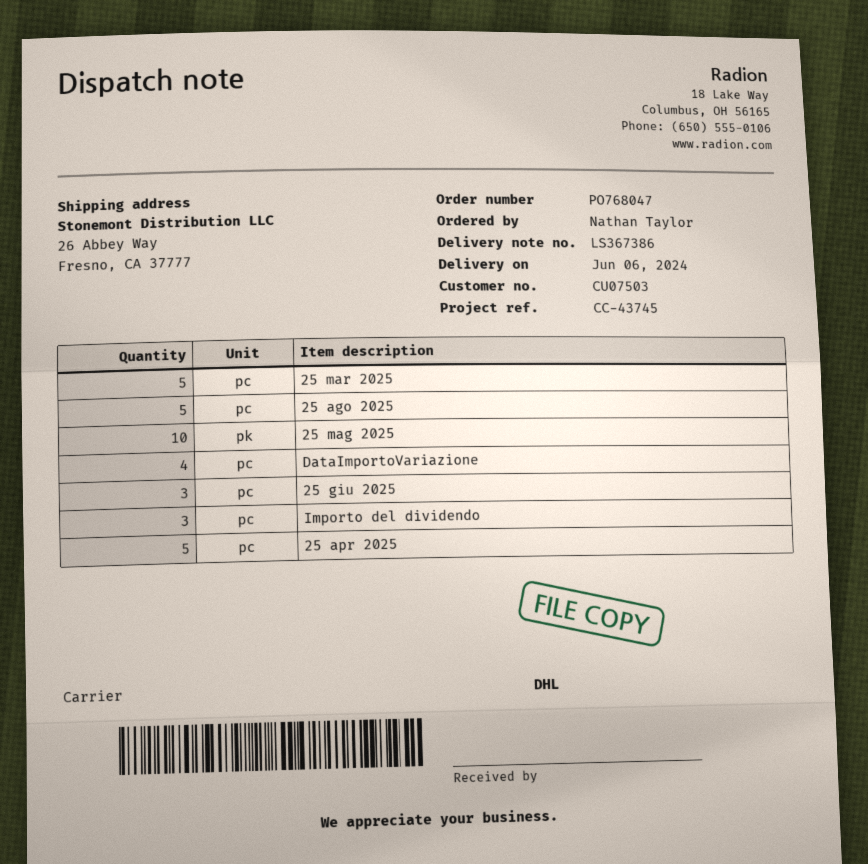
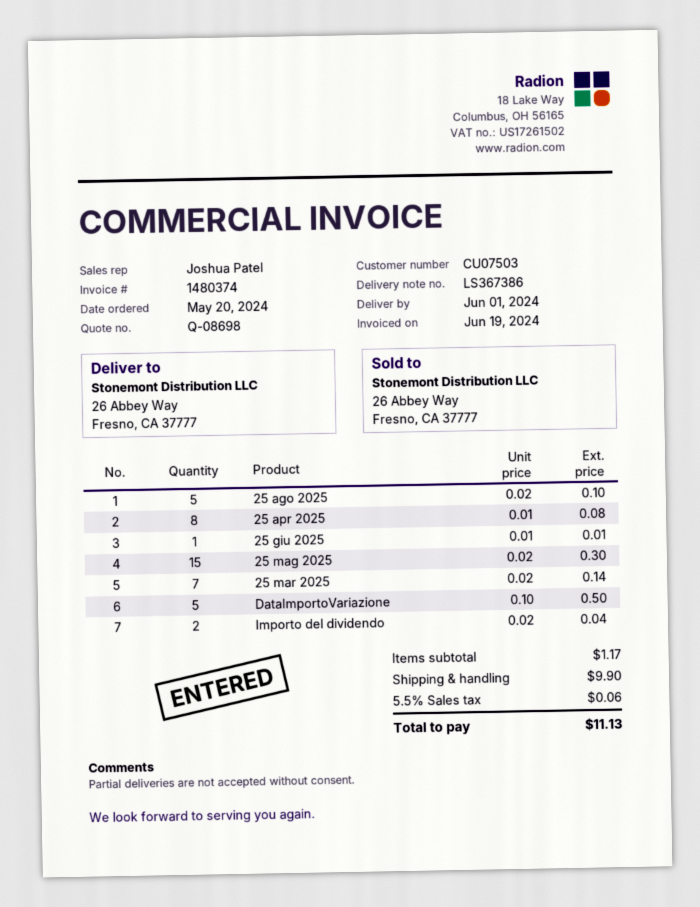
delivery date: 2024-06-06 -> 2024-06-01
25 mar 2025: 5 -> 7
25 mag 2025: 10 -> 15
DataImportoVariazione: 4 -> 5
25 giu 2025: 3 -> 1
Importo del dividendo: 3 -> 2
25 apr 2025: 5 -> 8

